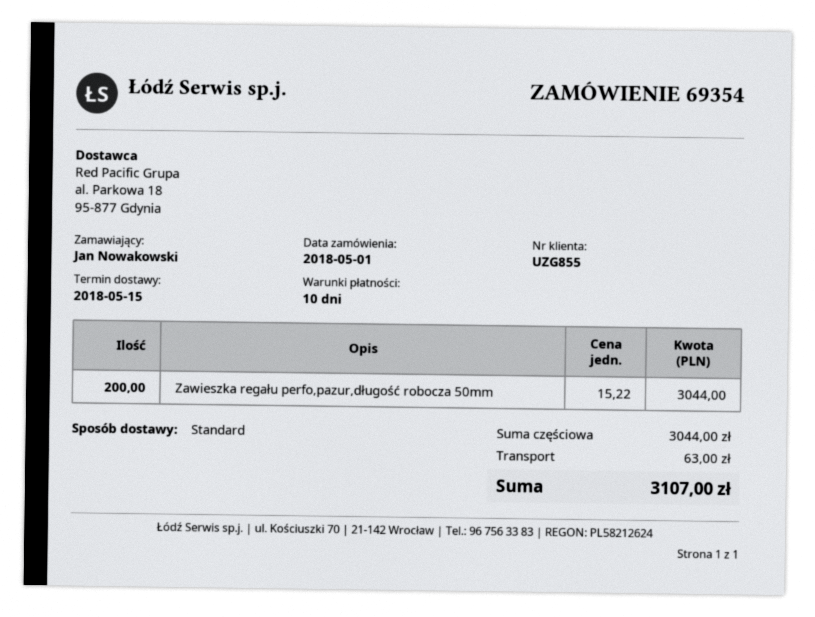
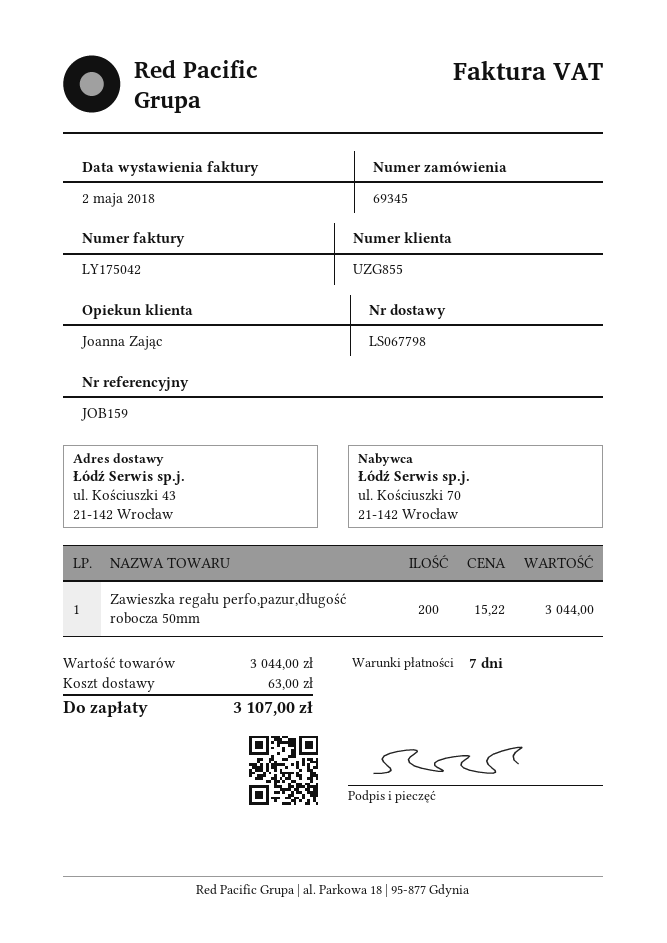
order number: 69354 -> 69345
payment terms: 10 days -> 7 days

